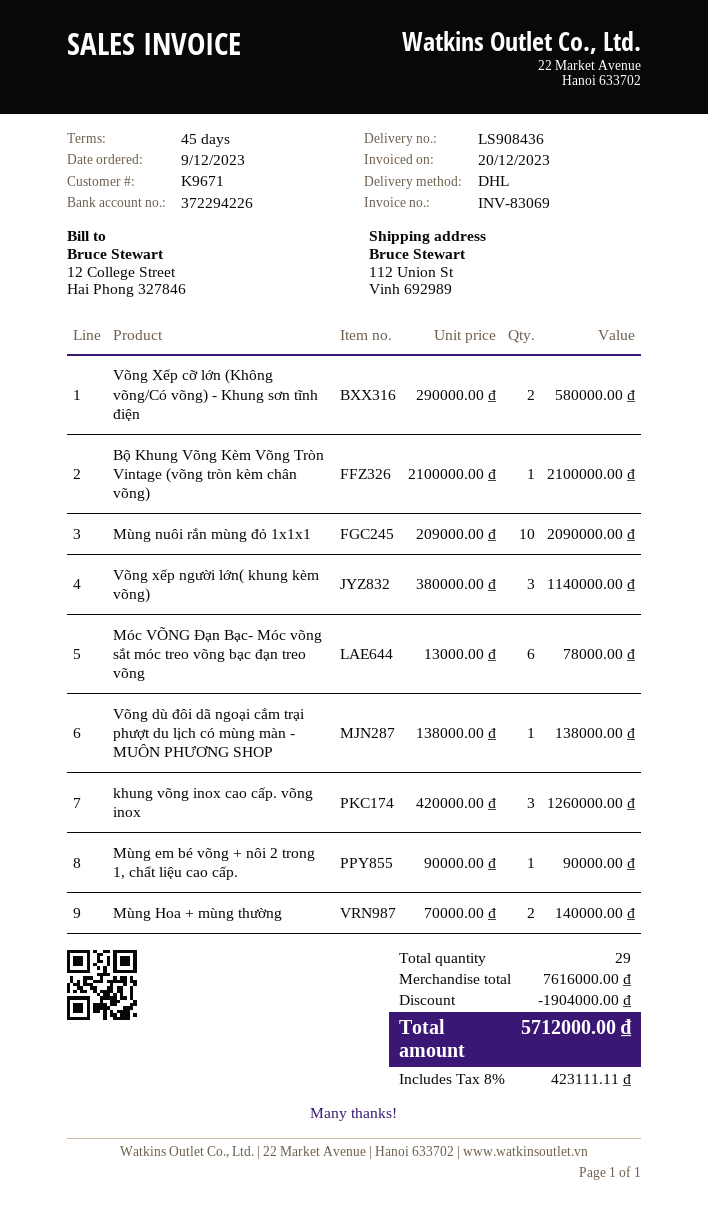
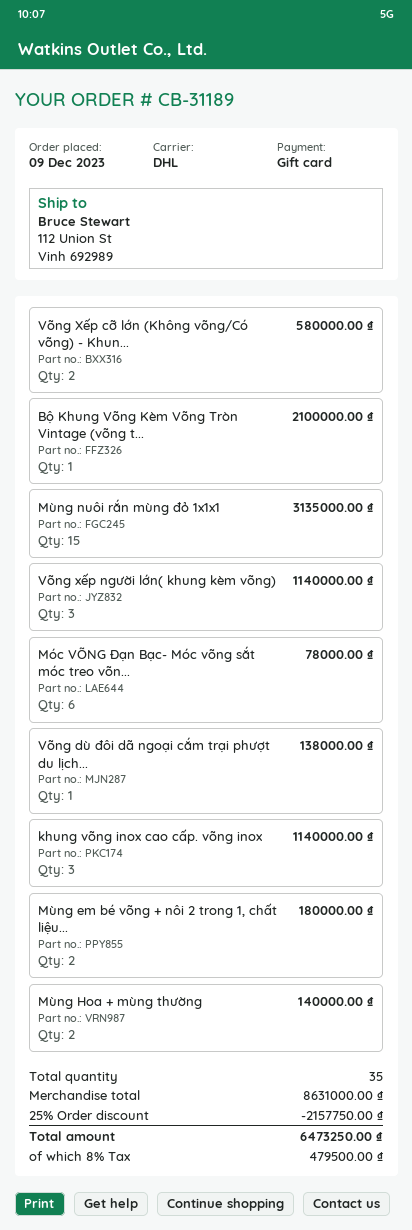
Mùng nuôi rắn mùng đỏ 1x1x1: 10 for 2090000.00 -> 15 for 3135000.00
khung võng inox cao cấp. võng inox: 3 for 1260000.00 -> 3 for 1140000.00
Mùng em bé võng + nôi 2 trong 1, chất liệu cao cấp.: 1 for 90000.00 -> 2 for 180000.00
total quantity: 29 -> 35
subtotal: 7616000.00 -> 8631000.00
discount: 1904000.00 -> 2157750.00
tax: 8% = 423111.11 -> 8% = 479500.00
total: 5712000.00 -> 6473250.00

